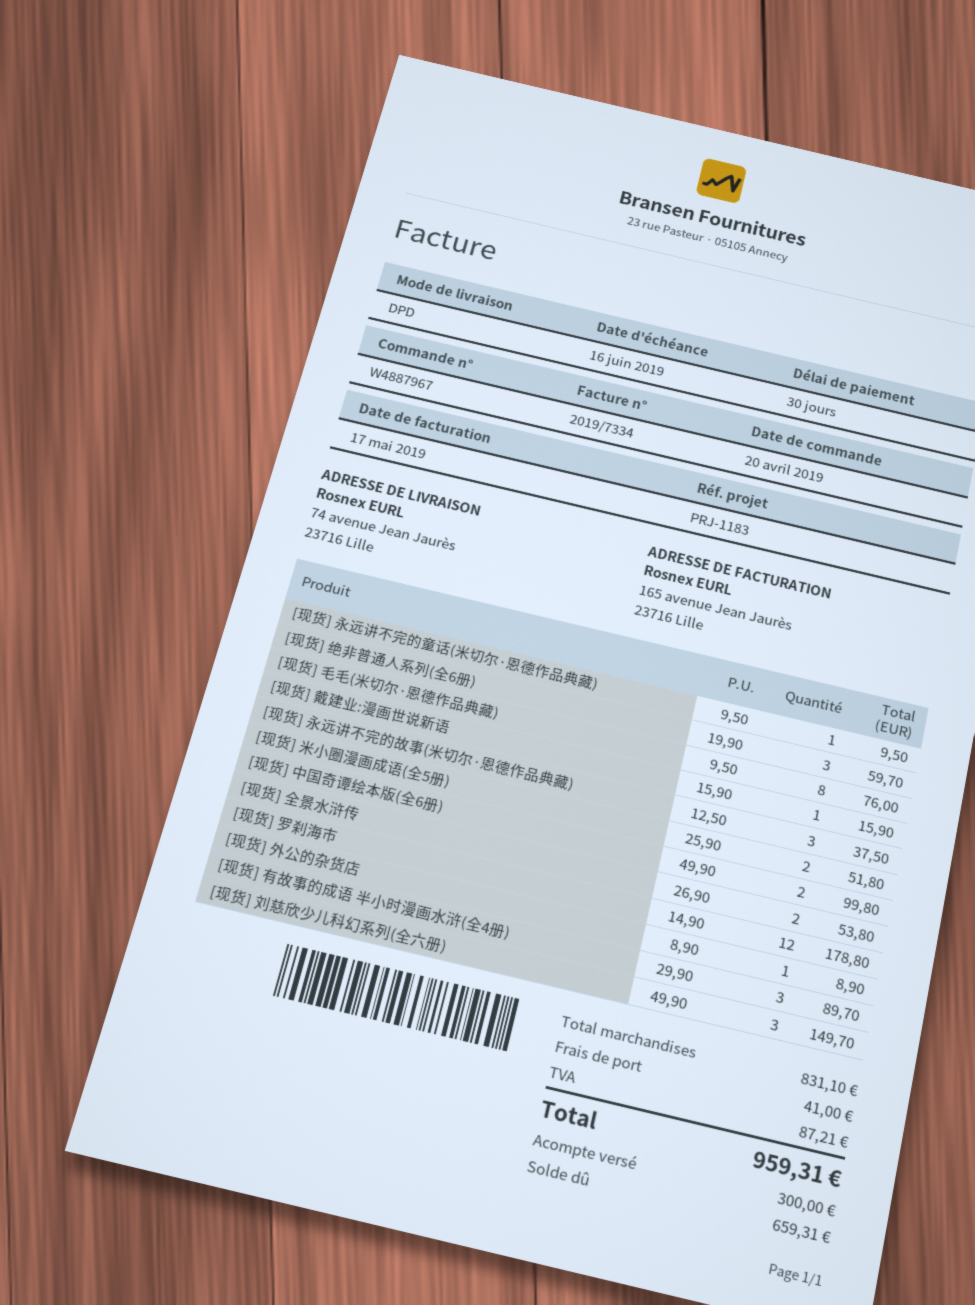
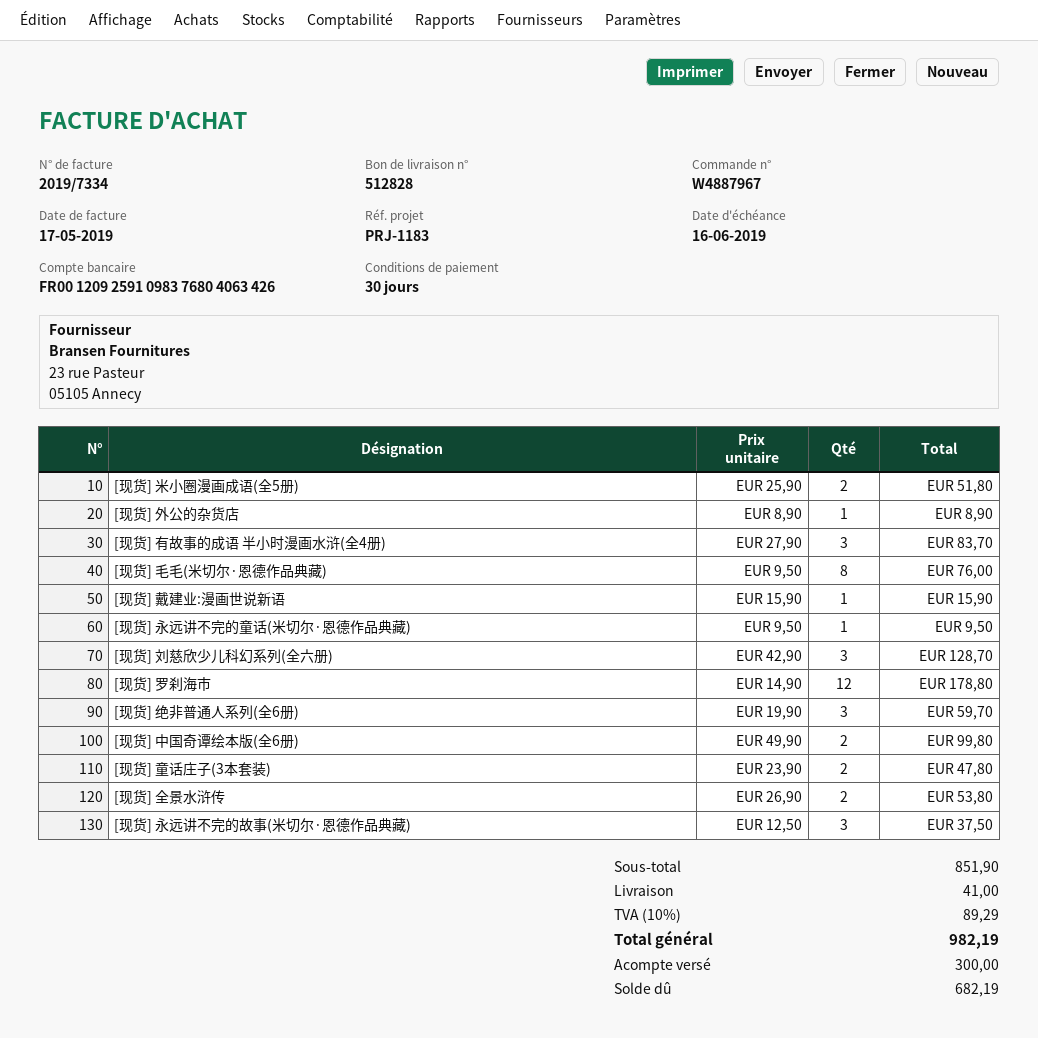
[现货] 有故事的成语 半小时漫画水浒(全4册): 3 x 29.90 = 89.70 -> 3 x 27.90 = 83.70
[现货] 刘慈欣少儿科幻系列(全六册): 3 x 49.90 = 149.70 -> 3 x 42.90 = 128.70
[现货] 童话庄子(3本套装): none -> 2 x 23.90 = 47.80
subtotal: 831.10 -> 851.90
tax: 87.21 -> 89.29
total: 959.31 -> 982.19
balance: 659.31 -> 682.19

